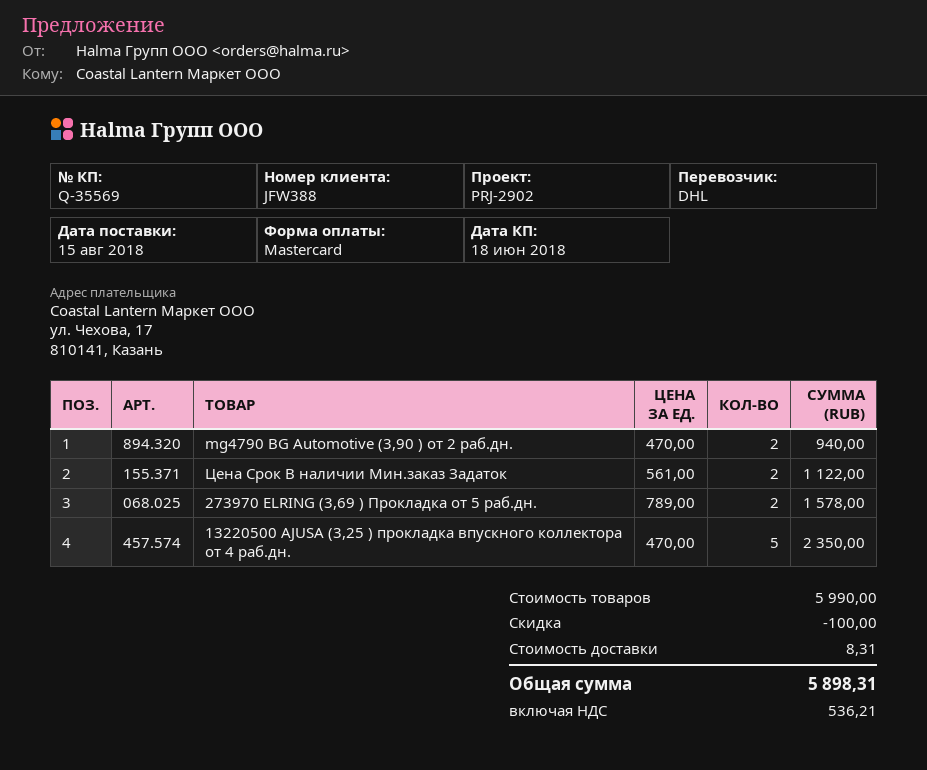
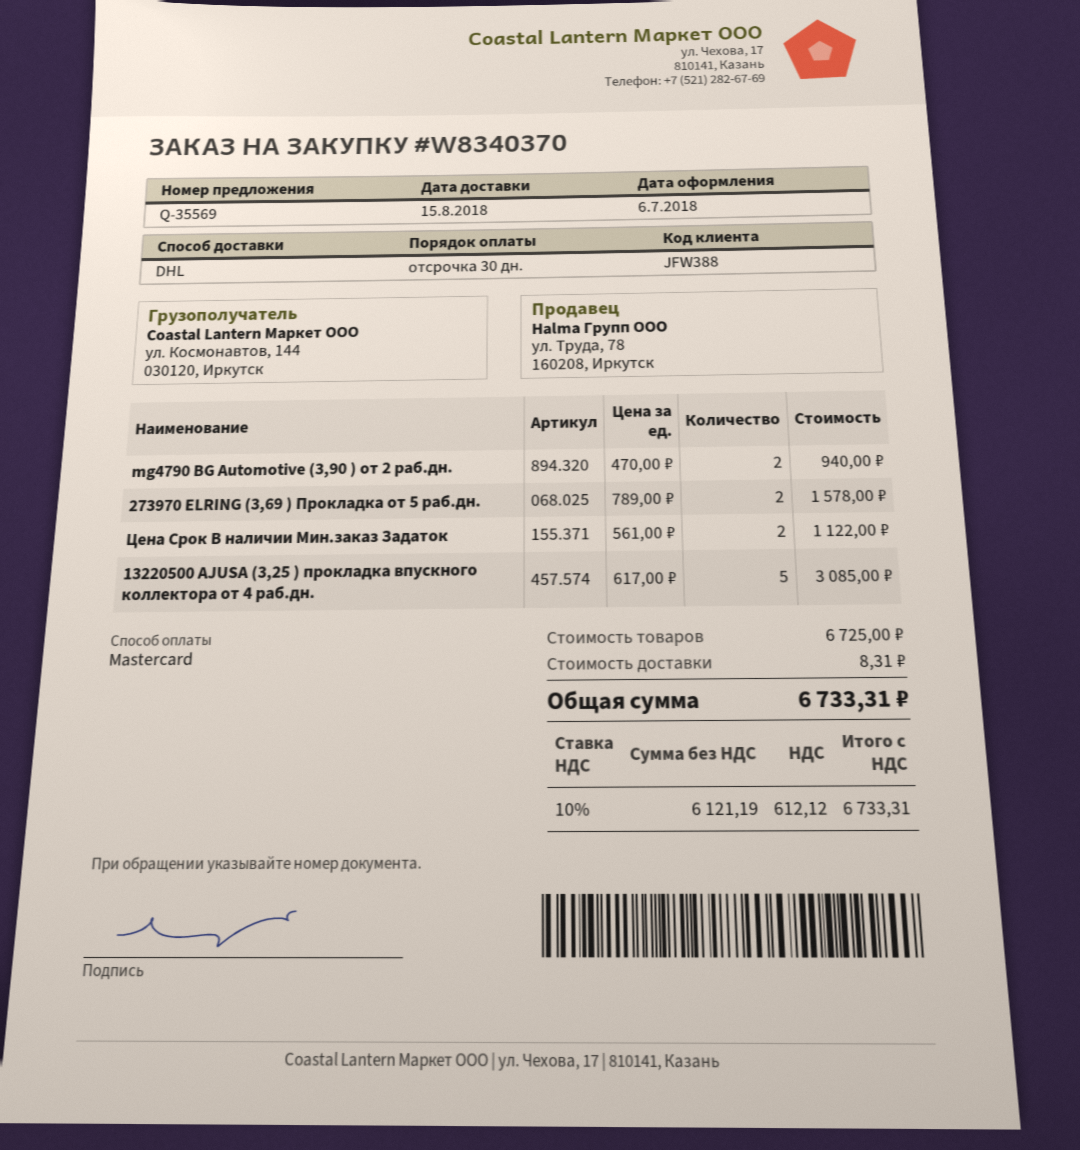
13220500 AJUSA (3,25 ) прокладка впускного коллектора от 4 раб.дн.: 5 x 470.00 = 2350.00 -> 5 x 617.00 = 3085.00
subtotal: 5990.00 -> 6725.00
discount: 100.00 -> none
tax: 536.21 -> 612.12
total: 5898.31 -> 6733.31

